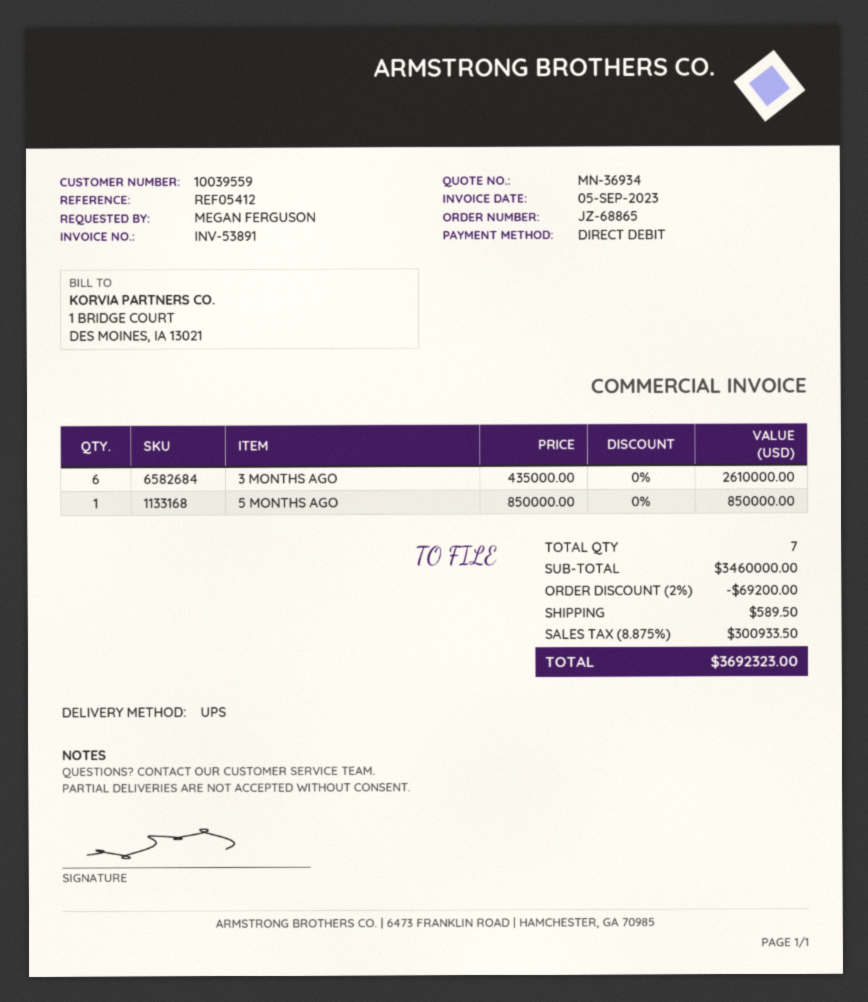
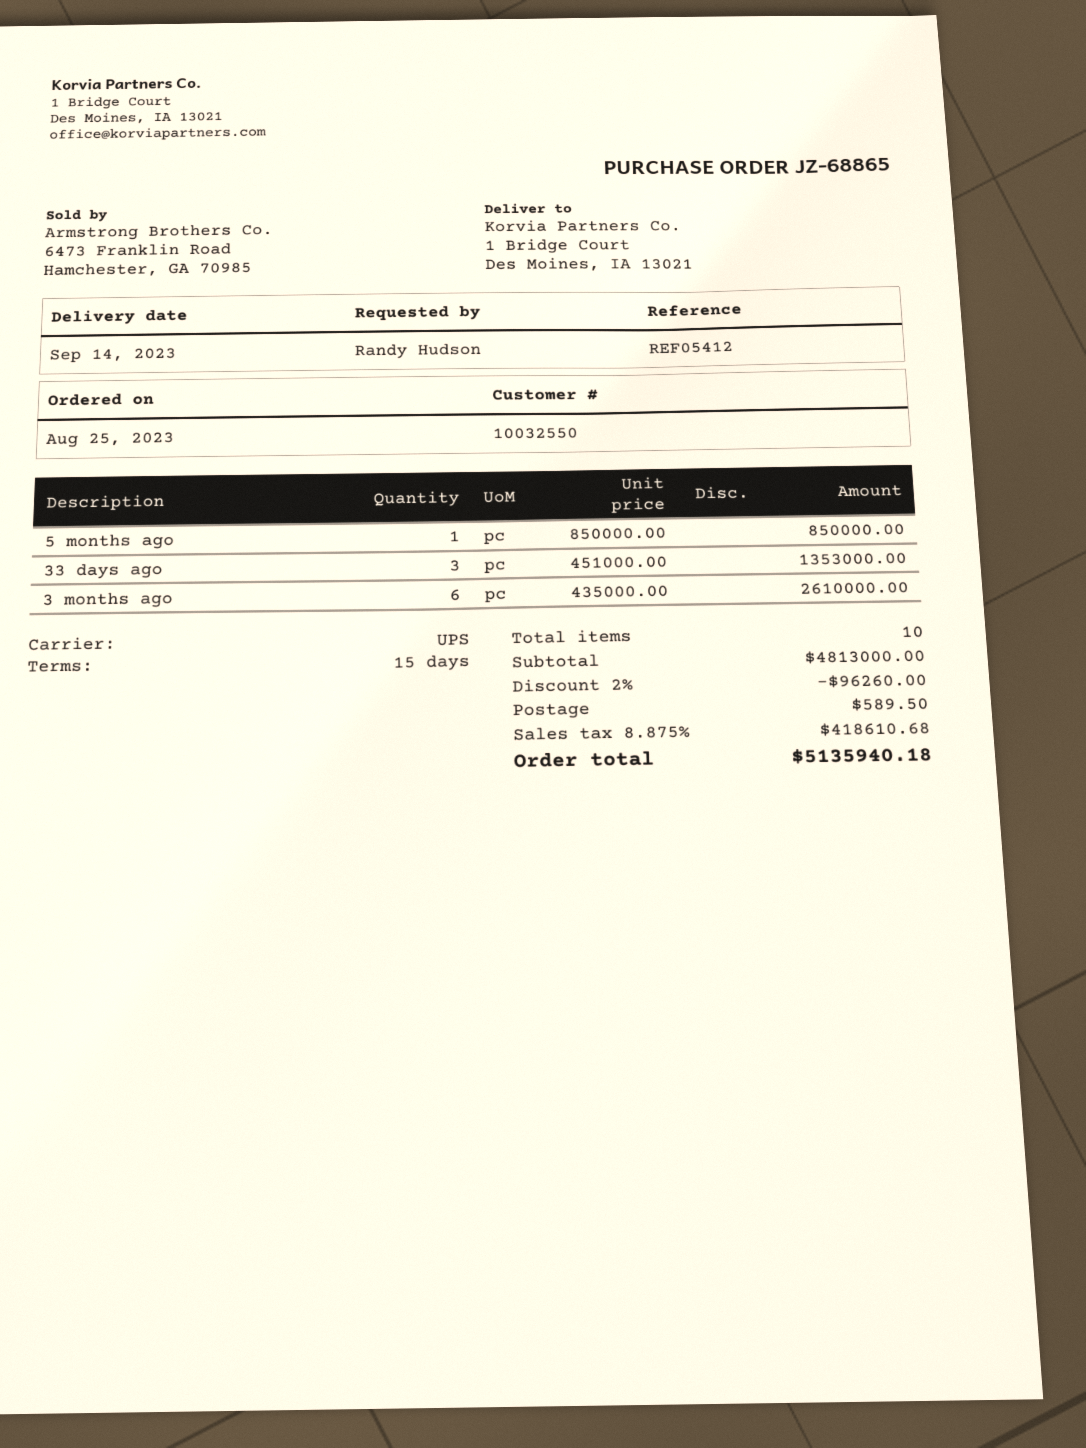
customer number: 10039559 -> 10032550
ordered by: MEGAN FERGUSON -> Randy Hudson
33 days ago: none -> 3 x 451000.00 = 1353000.00
total quantity: 7 -> 10
subtotal: 3460000.00 -> 4813000.00
discount: 2% = 69200.00 -> 2% = 96260.00
tax: 8.875% = 300933.50 -> 8.875% = 418610.68
total: 3692323.00 -> 5135940.18

